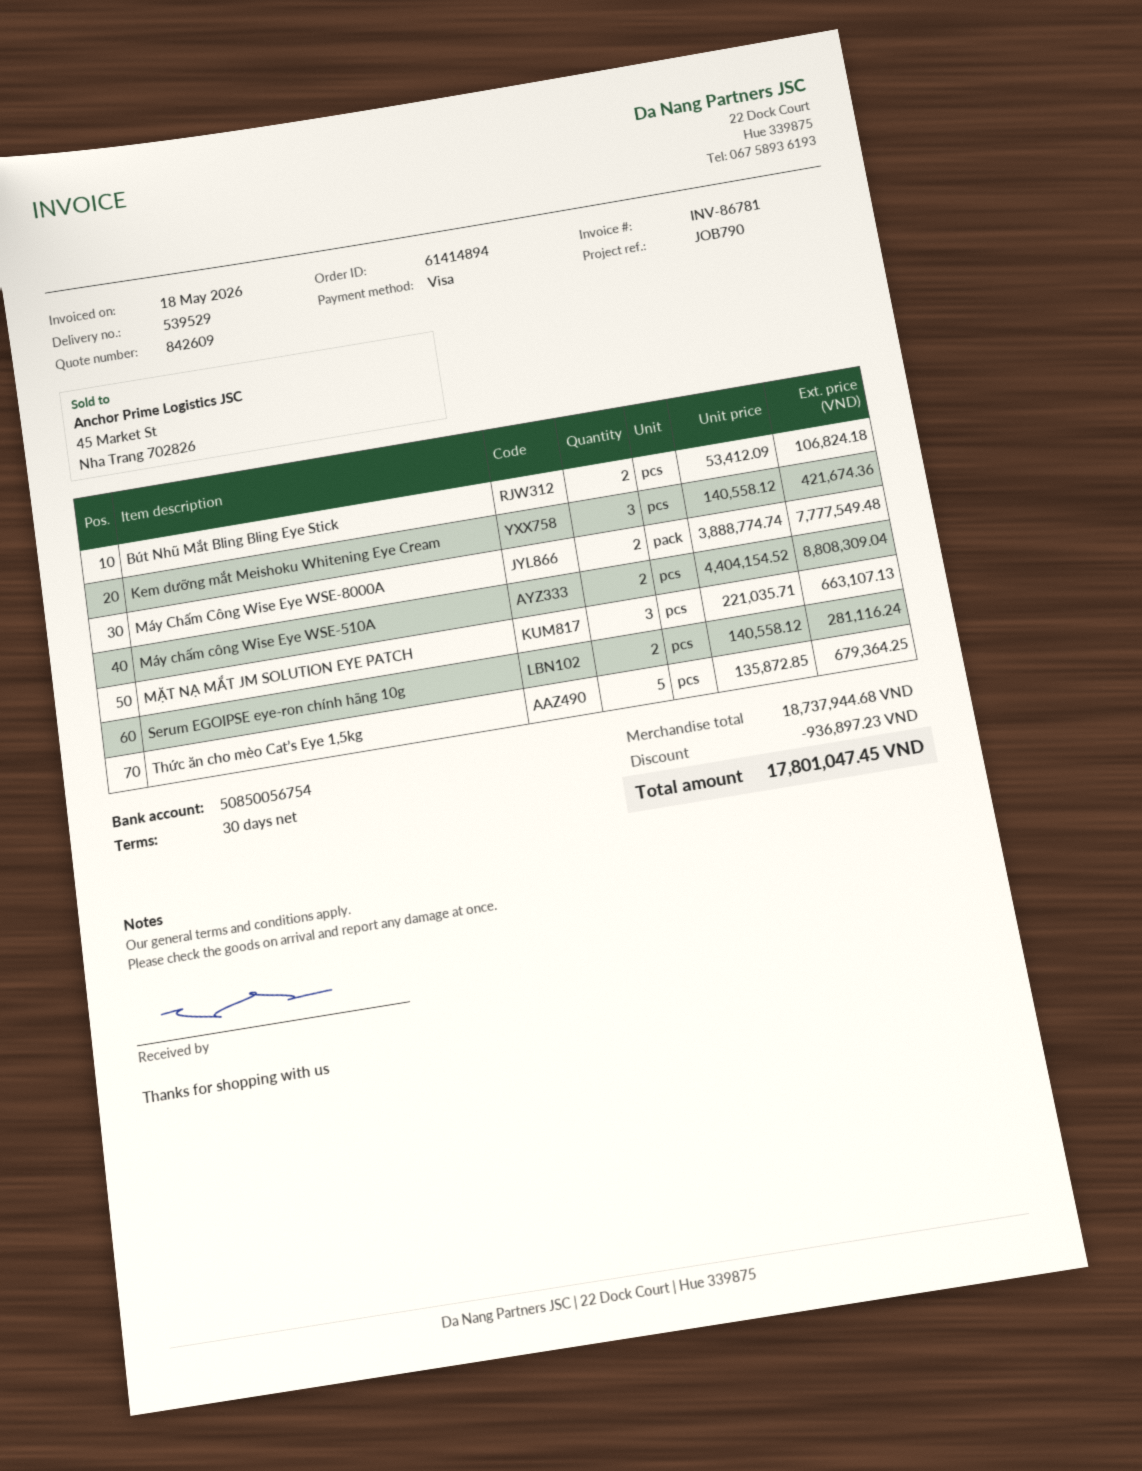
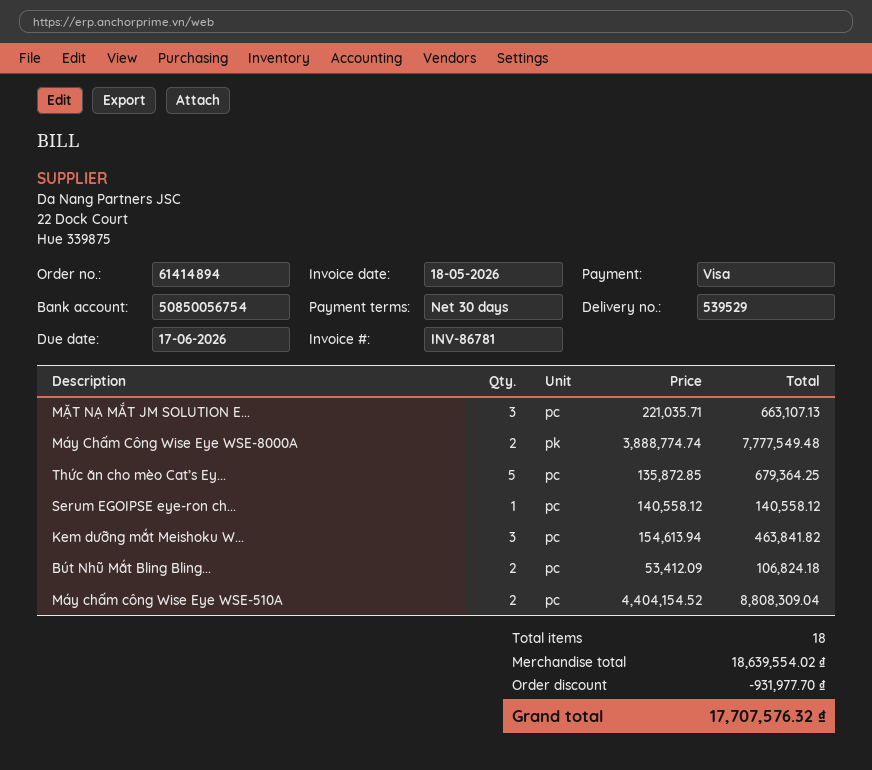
Kem dưỡng mắt Meishoku Whitening Eye Cream: 3 x 140558.12 = 421674.36 -> 3 x 154613.94 = 463841.82
Serum EGOIPSE eye-ron chính hãng 10g: 2 x 140558.12 = 281116.24 -> 1 x 140558.12 = 140558.12
subtotal: 18737944.68 -> 18639554.02
discount: 936897.23 -> 931977.70
total: 17801047.45 -> 17707576.32

